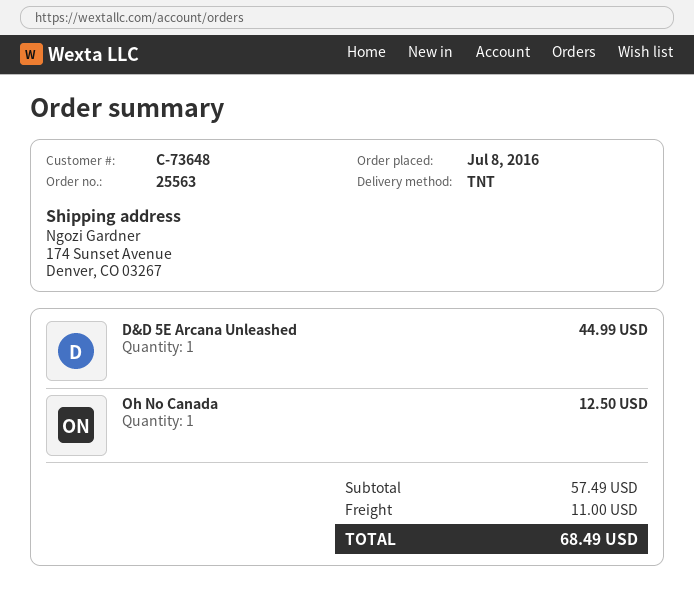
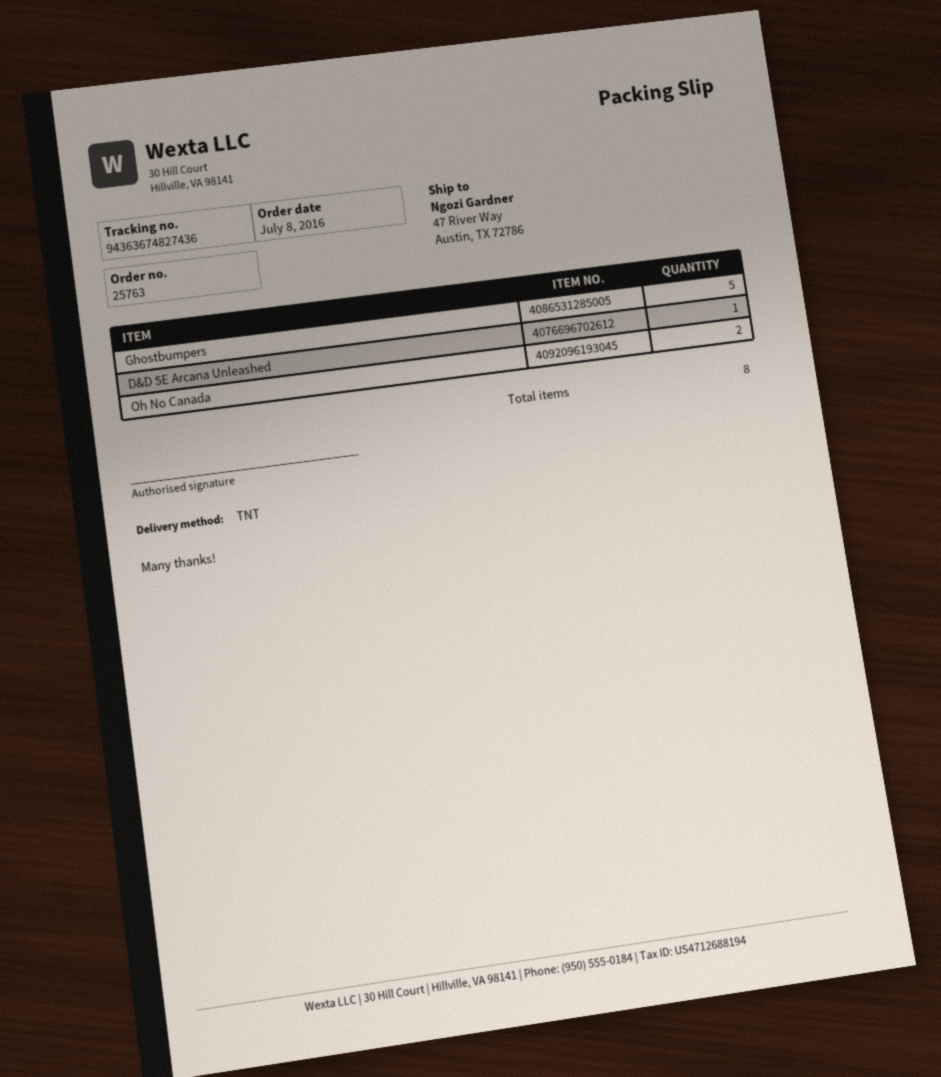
order number: 25563 -> 25763
ship to: 174 Sunset Avenue, Denver, CO 03267 -> 47 River Way, Austin, TX 72786
Oh No Canada: 1 -> 2
Ghostbumpers: none -> 5

